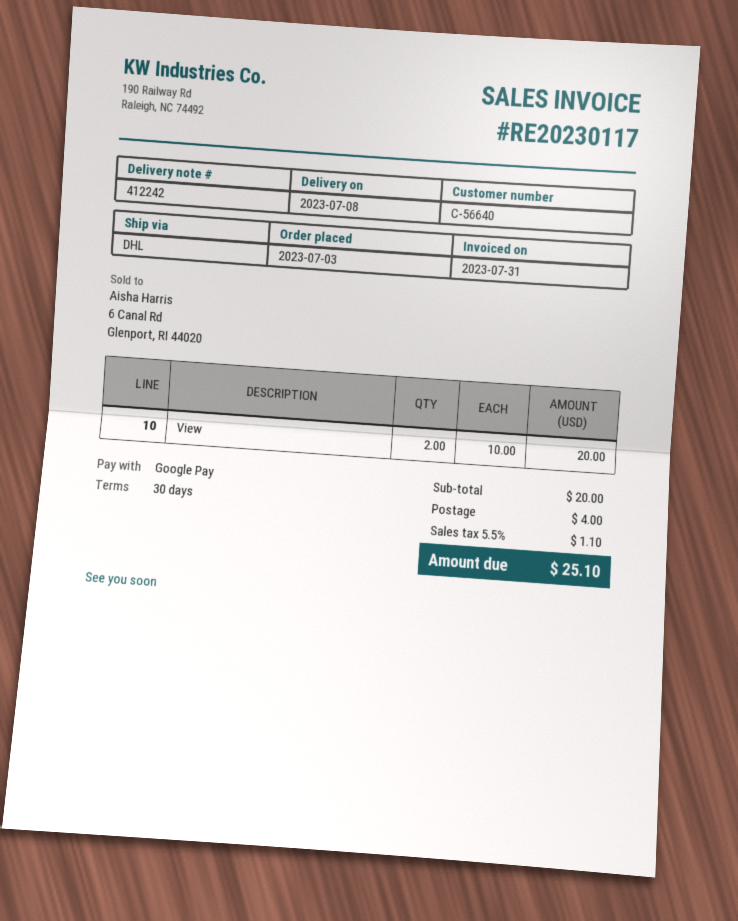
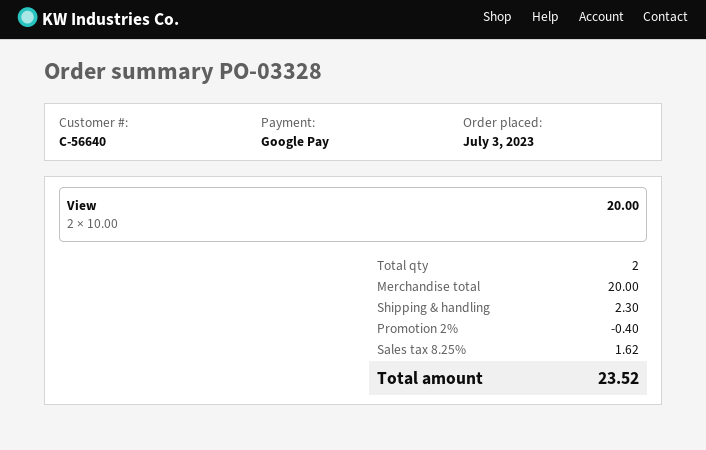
discount: none -> 2% = 0.40
shipping: 4.00 -> 2.30
tax: 5.5% = 1.10 -> 8.25% = 1.62
total: 25.10 -> 23.52

